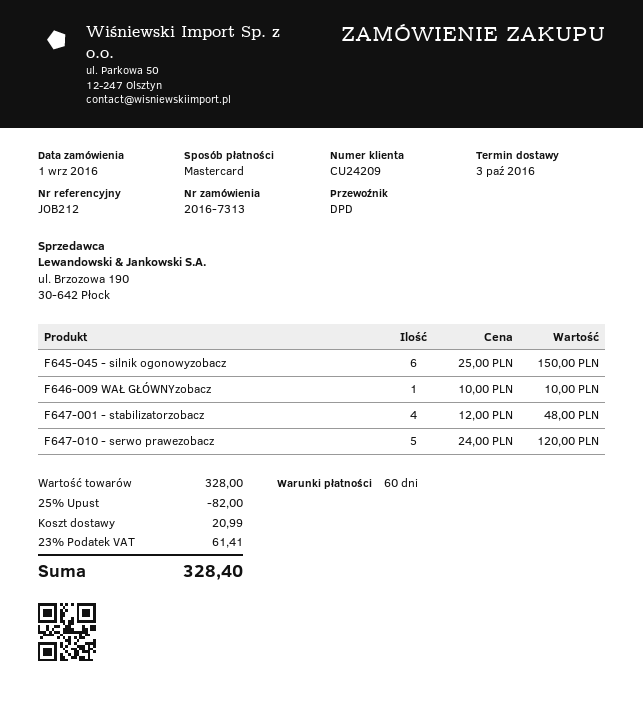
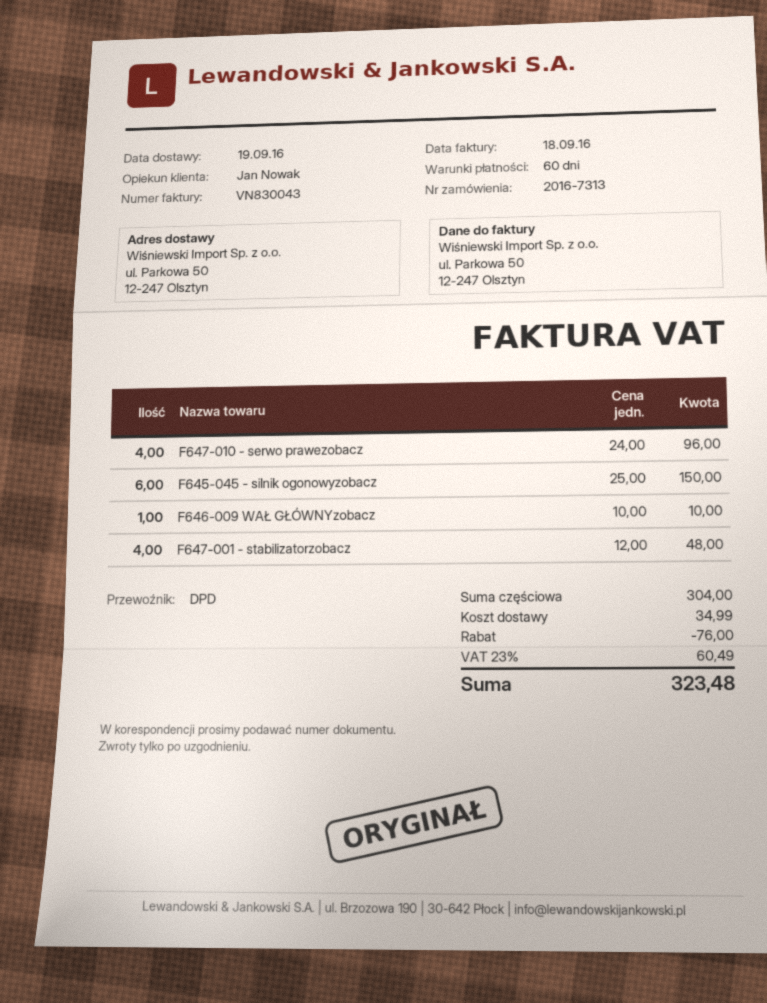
delivery date: 2016-10-03 -> 2016-09-19
F647-010 - serwo prawezobacz: 5 x 24.00 = 120.00 -> 4 x 24.00 = 96.00
subtotal: 328.00 -> 304.00
discount: 82.00 -> 76.00
shipping: 20.99 -> 34.99
tax: 23% = 61.41 -> 23% = 60.49
total: 328.40 -> 323.48

